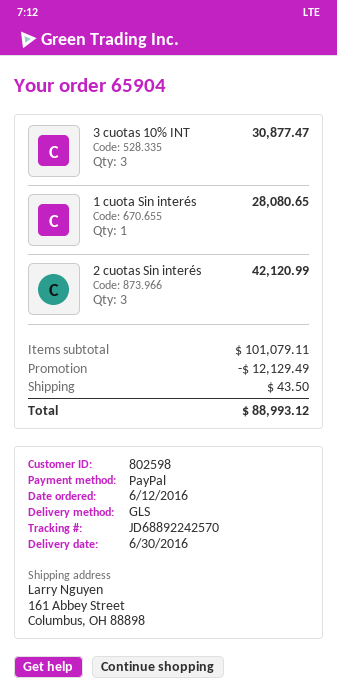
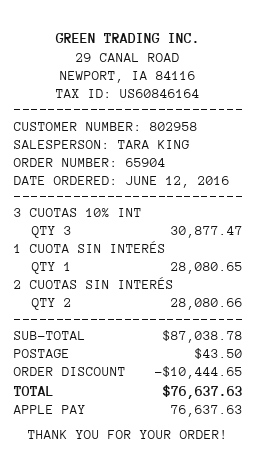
customer number: 802598 -> 802958
payment method: PayPal -> Apple Pay
2 cuotas Sin interés: 3 for 42120.99 -> 2 for 28080.66
subtotal: 101079.11 -> 87038.78
discount: 12129.49 -> 10444.65
total: 88993.12 -> 76637.63

